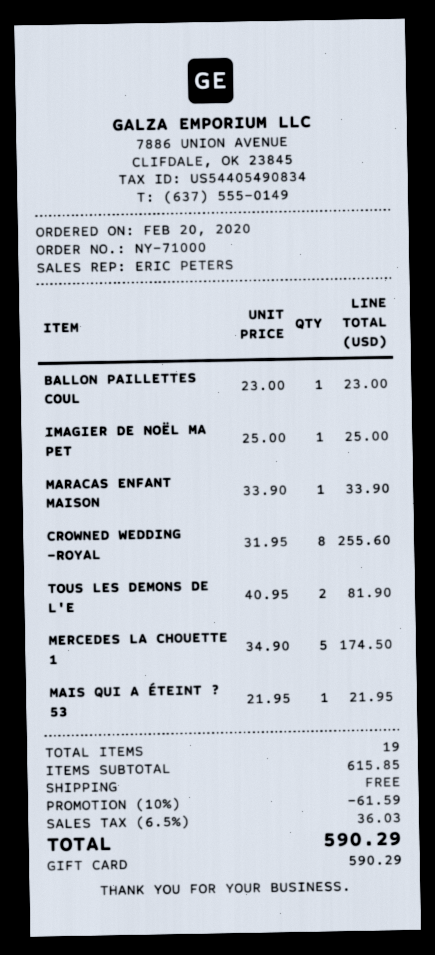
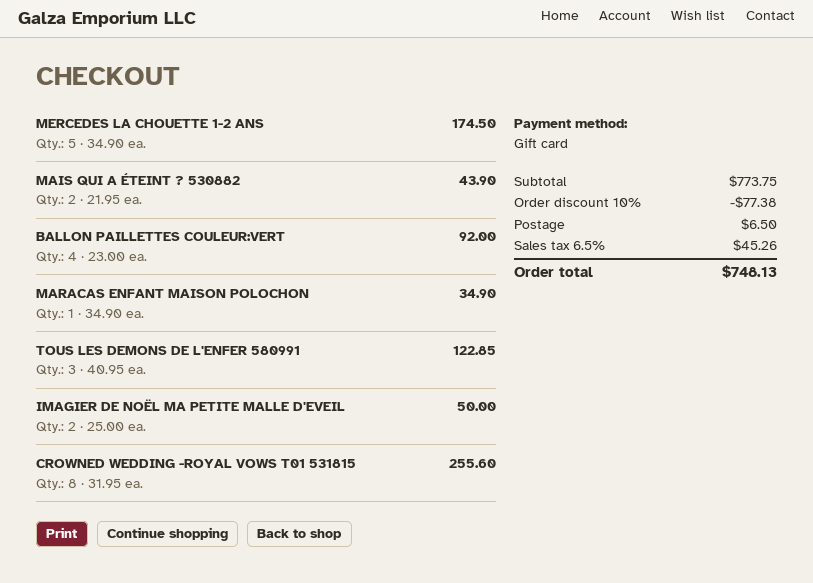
BALLON PAILLETTES COUL: 1 x 23.00 = 23.00 -> 4 x 23.00 = 92.00
IMAGIER DE NOËL MA PET: 1 x 25.00 = 25.00 -> 2 x 25.00 = 50.00
MARACAS ENFANT MAISON: 1 x 33.90 = 33.90 -> 1 x 34.90 = 34.90
TOUS LES DEMONS DE L'E: 2 x 40.95 = 81.90 -> 3 x 40.95 = 122.85
MAIS QUI A ÉTEINT ? 53: 1 x 21.95 = 21.95 -> 2 x 21.95 = 43.90
subtotal: 615.85 -> 773.75
discount: 10% = 61.59 -> 10% = 77.38
shipping: 0.00 -> 6.50
tax: 6.5% = 36.03 -> 6.5% = 45.26
total: 590.29 -> 748.13

